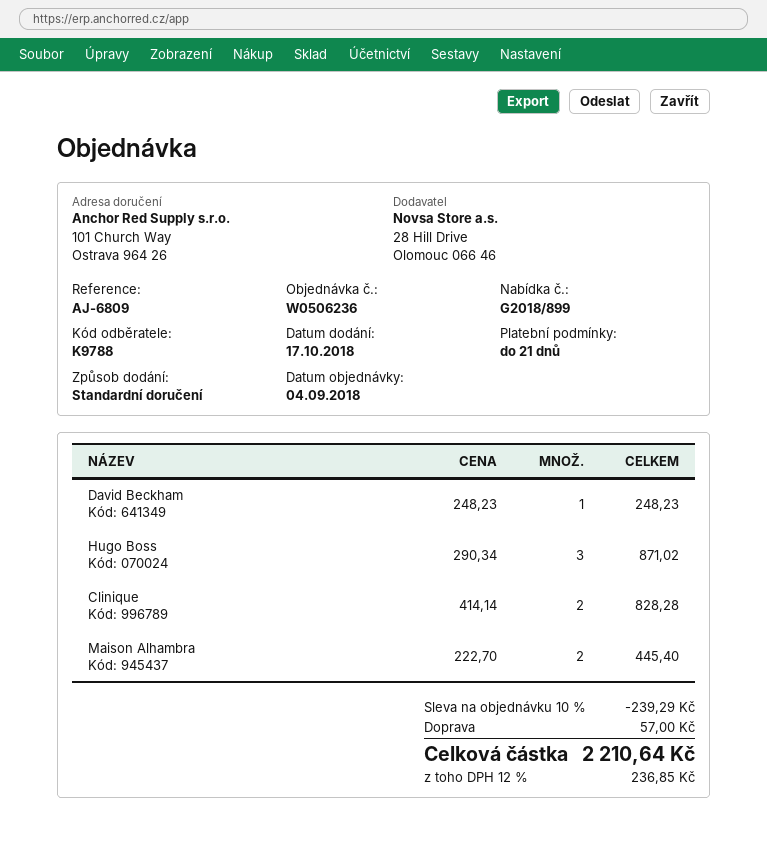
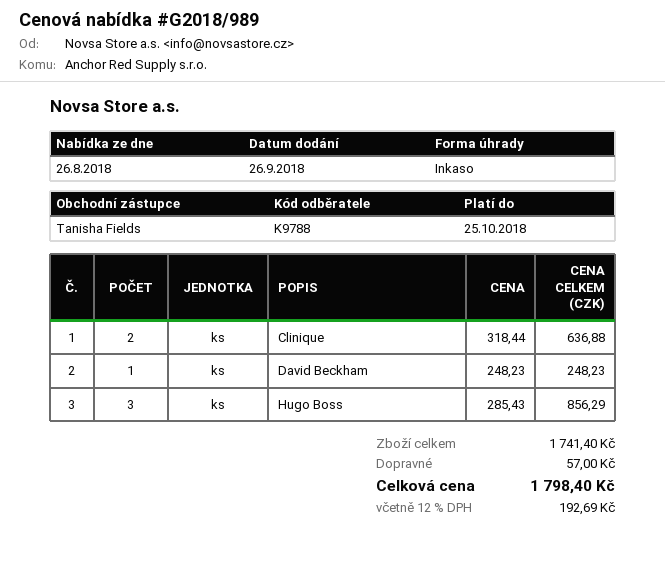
quote number: G2018/899 -> G2018/989
delivery date: 2018-10-17 -> 2018-09-26
Hugo Boss: 3 x 290.34 = 871.02 -> 3 x 285.43 = 856.29
Clinique: 2 x 414.14 = 828.28 -> 2 x 318.44 = 636.88
Maison Alhambra: 2 x 222.70 = 445.40 -> none
discount: 10% = 239.29 -> none
tax: 12% = 236.85 -> 12% = 192.69
total: 2210.64 -> 1798.40

